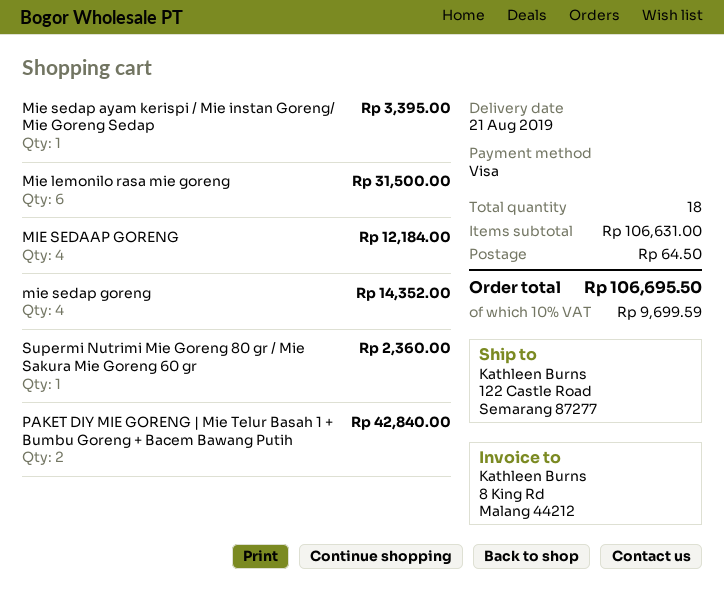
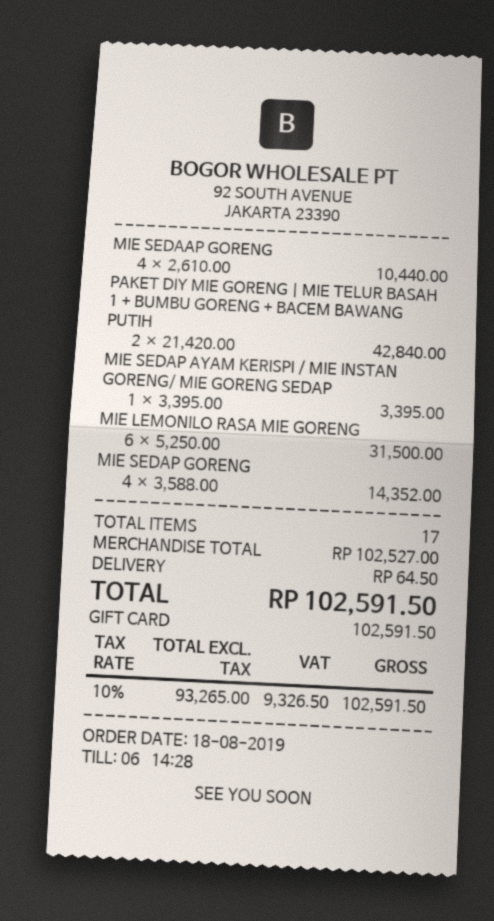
payment method: Visa -> gift card
MIE SEDAAP GORENG: 4 for 12184.00 -> 4 for 10440.00
Supermi Nutrimi Mie Goreng 80 gr / Mie Sakura Mie Goreng 60 gr: 1 for 2360.00 -> none
total quantity: 18 -> 17
subtotal: 106631.00 -> 102527.00
tax: 10% = 9699.59 -> 10% = 9326.50
total: 106695.50 -> 102591.50

